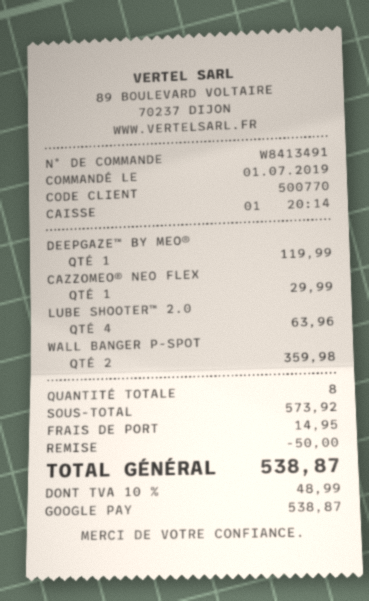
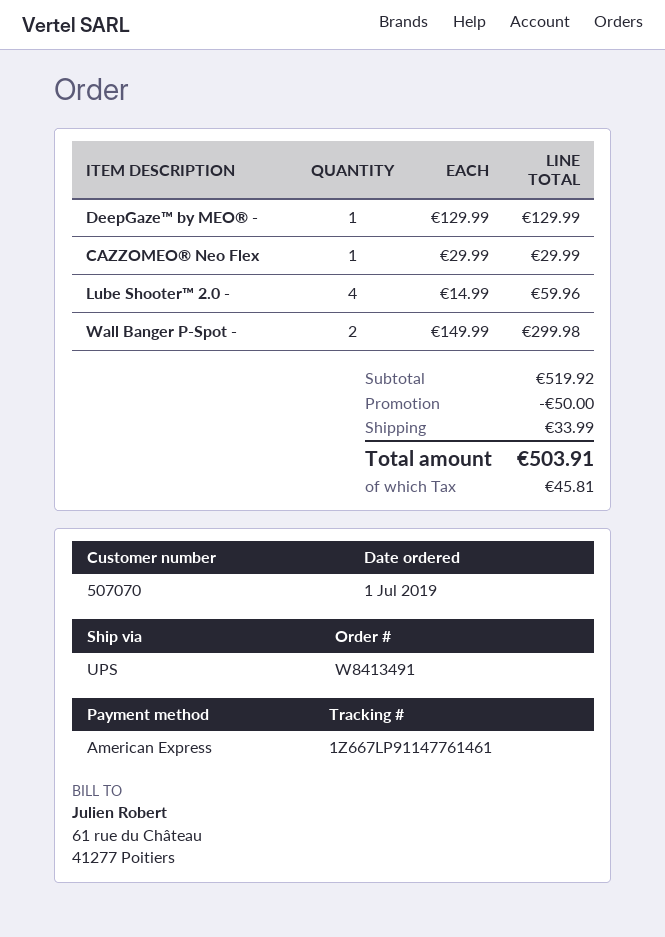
customer number: 500770 -> 507070
payment method: Google Pay -> American Express
DEEPGAZE™ BY MEO®: 1 for 119.99 -> 1 for 129.99
LUBE SHOOTER™ 2.0: 4 for 63.96 -> 4 for 59.96
WALL BANGER P-SPOT: 2 for 359.98 -> 2 for 299.98
subtotal: 573.92 -> 519.92
shipping: 14.95 -> 33.99
tax: 48.99 -> 45.81
total: 538.87 -> 503.91

